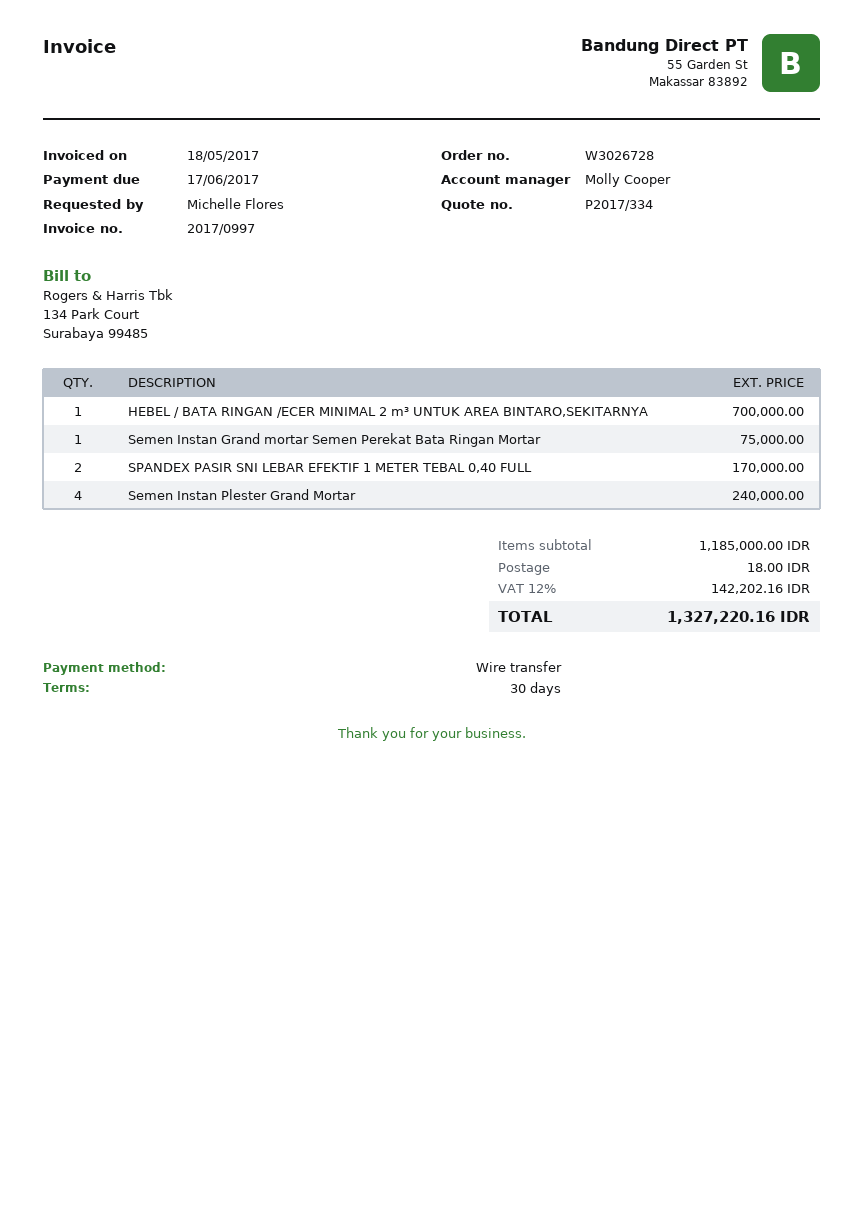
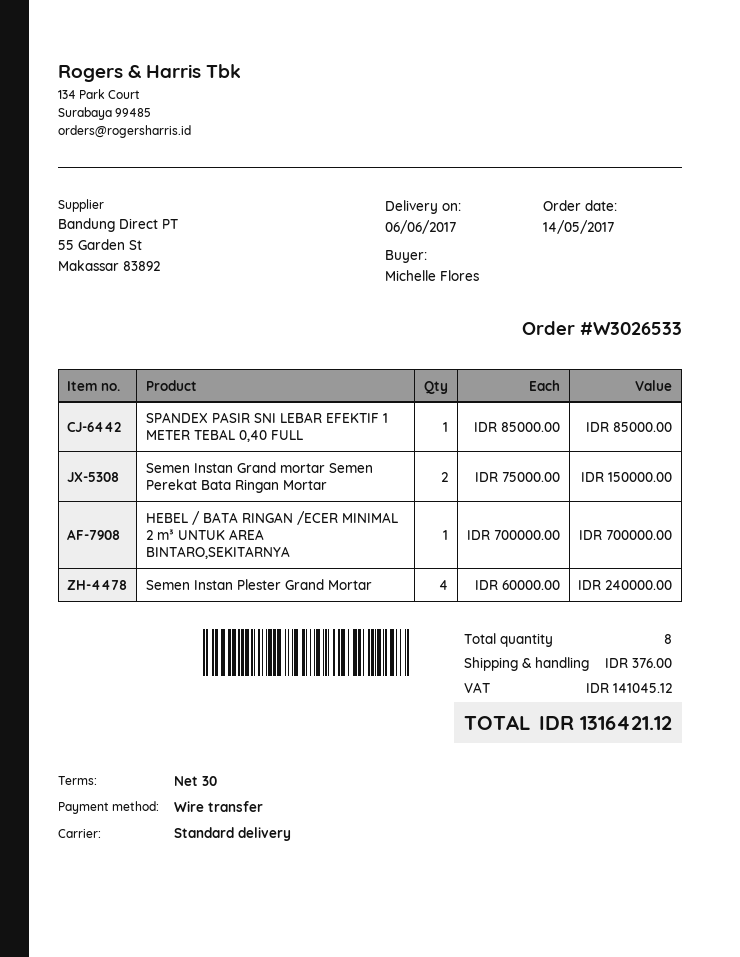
order number: W3026728 -> W3026533
Semen Instan Grand mortar Semen Perekat Bata Ringan Mortar: 1 for 75000.00 -> 2 for 150000.00
SPANDEX PASIR SNI LEBAR EFEKTIF 1 METER TEBAL 0,40 FULL: 2 for 170000.00 -> 1 for 85000.00
shipping: 18.00 -> 376.00
tax: 142202.16 -> 141045.12
total: 1327220.16 -> 1316421.12

